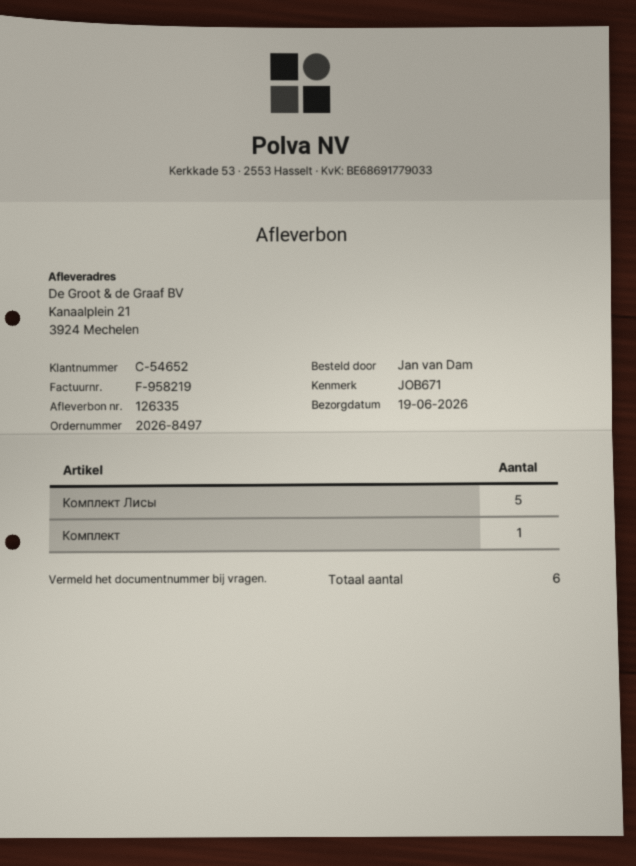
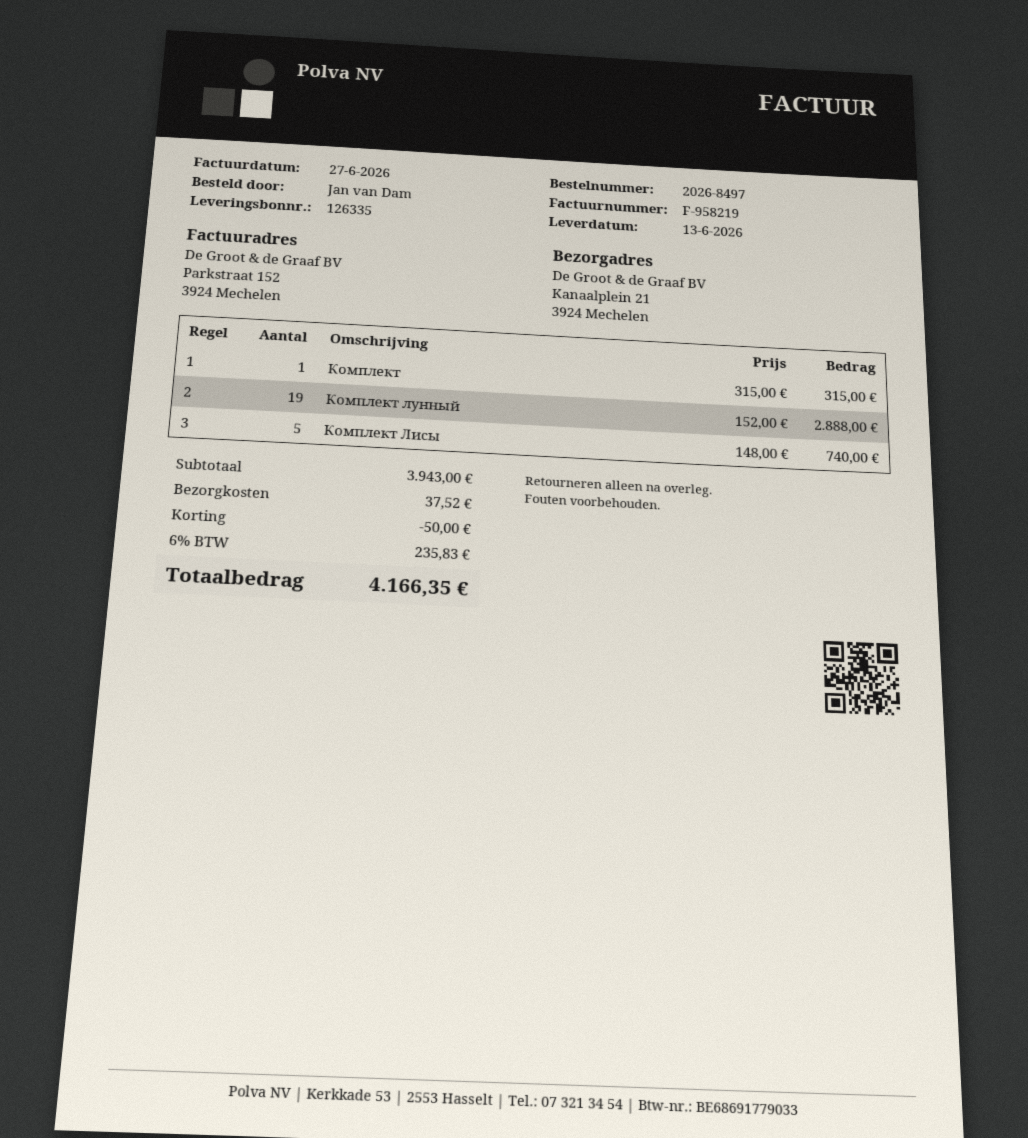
delivery date: 2026-06-19 -> 2026-06-13
Комплект лунный: none -> 19

